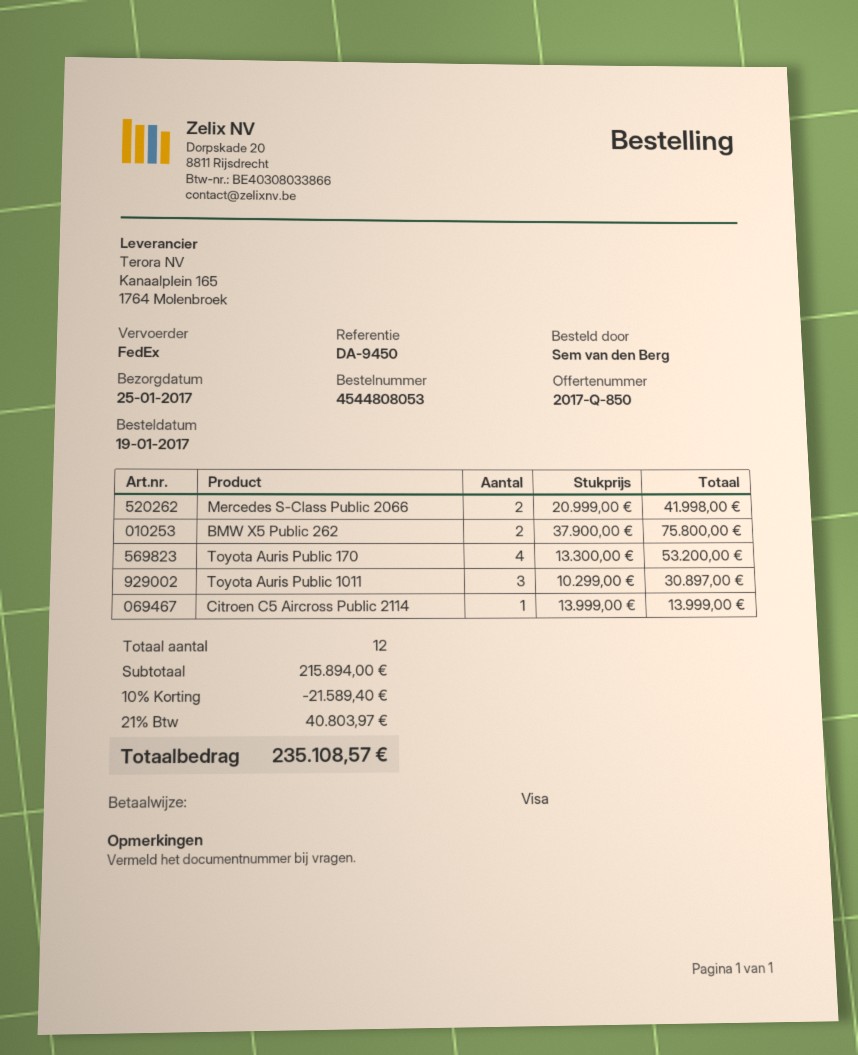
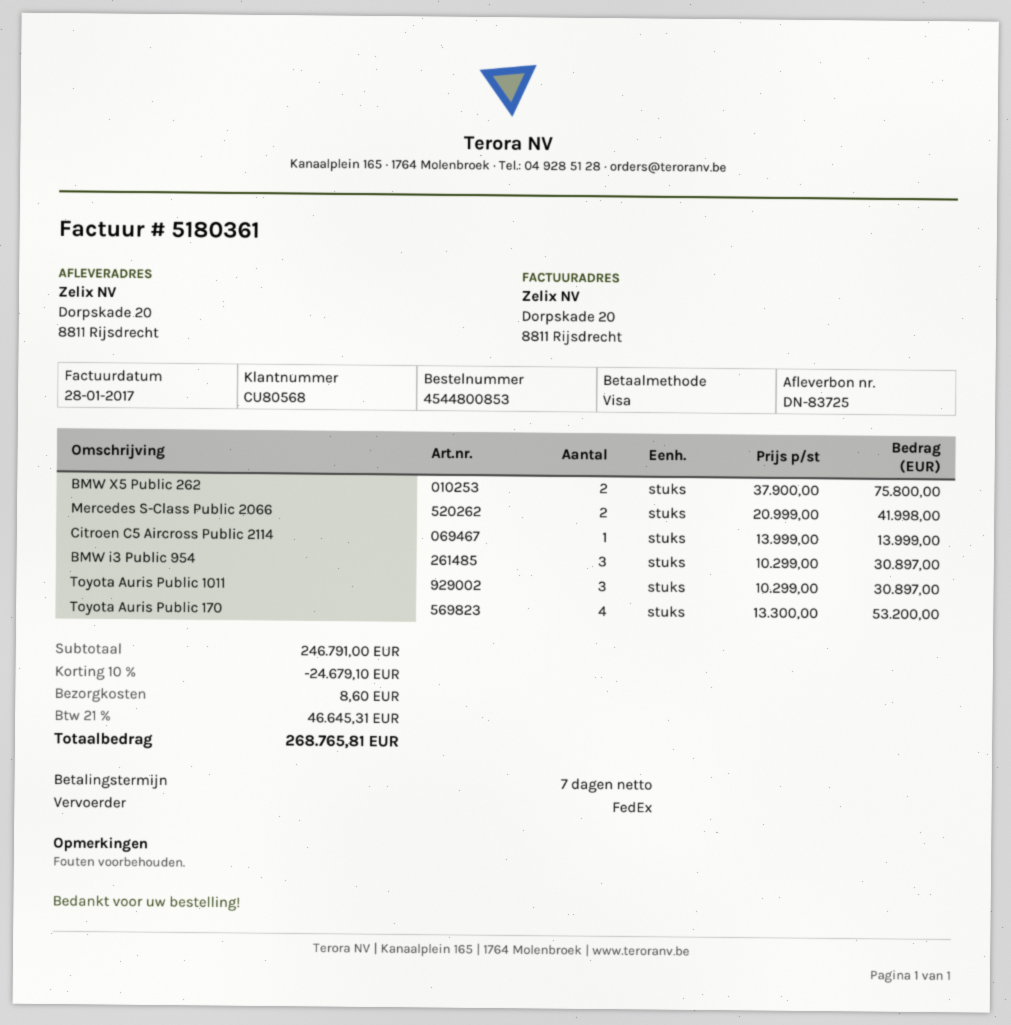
order number: 4544808053 -> 4544800853
BMW i3 Public 954: none -> 3 x 10299.00 = 30897.00
subtotal: 215894.00 -> 246791.00
discount: 10% = 21589.40 -> 10% = 24679.10
shipping: none -> 8.60
tax: 21% = 40803.97 -> 21% = 46645.31
total: 235108.57 -> 268765.81

